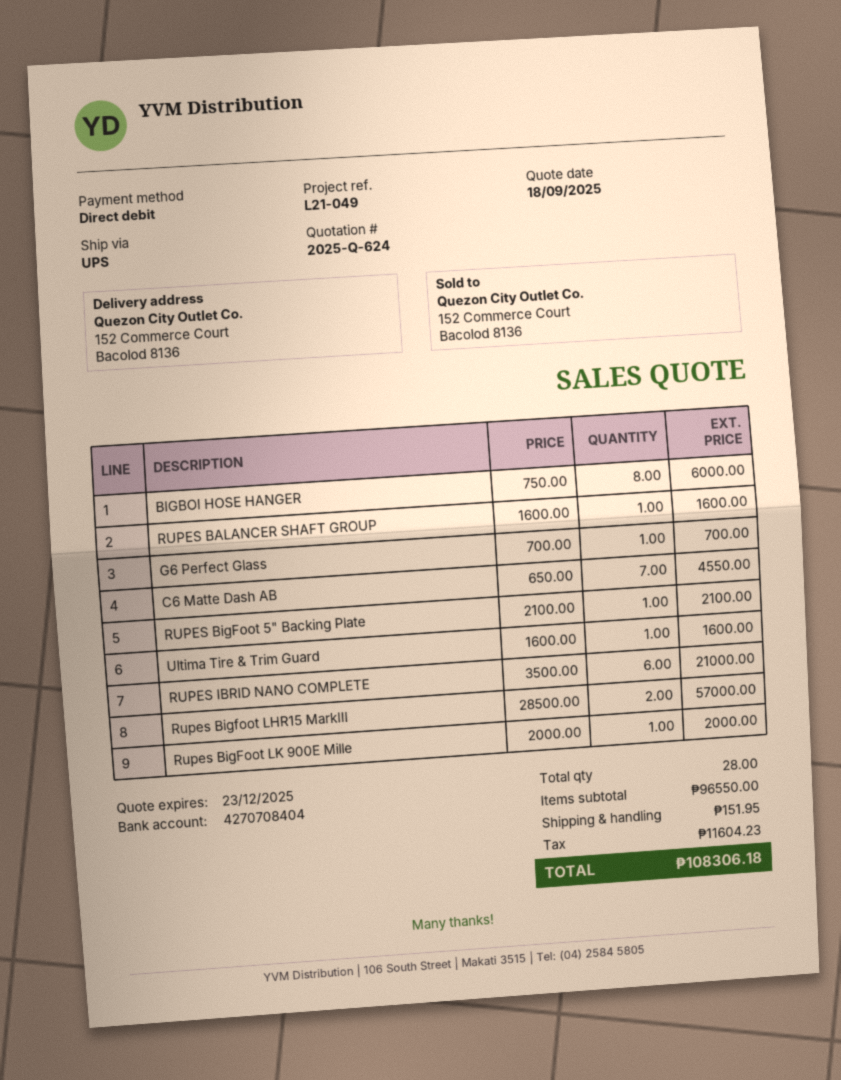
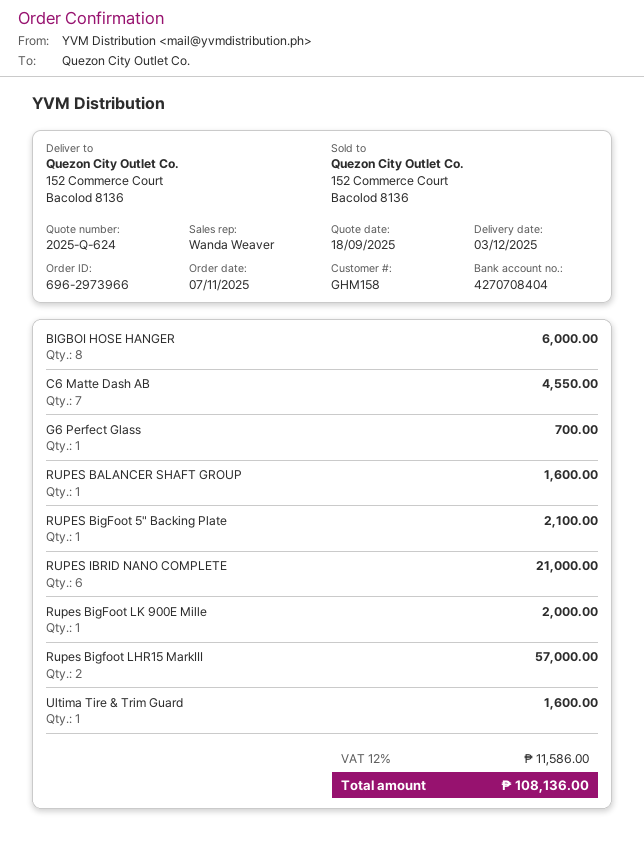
shipping: 151.95 -> none
tax: 11604.23 -> 11586.00
total: 108306.18 -> 108136.00

